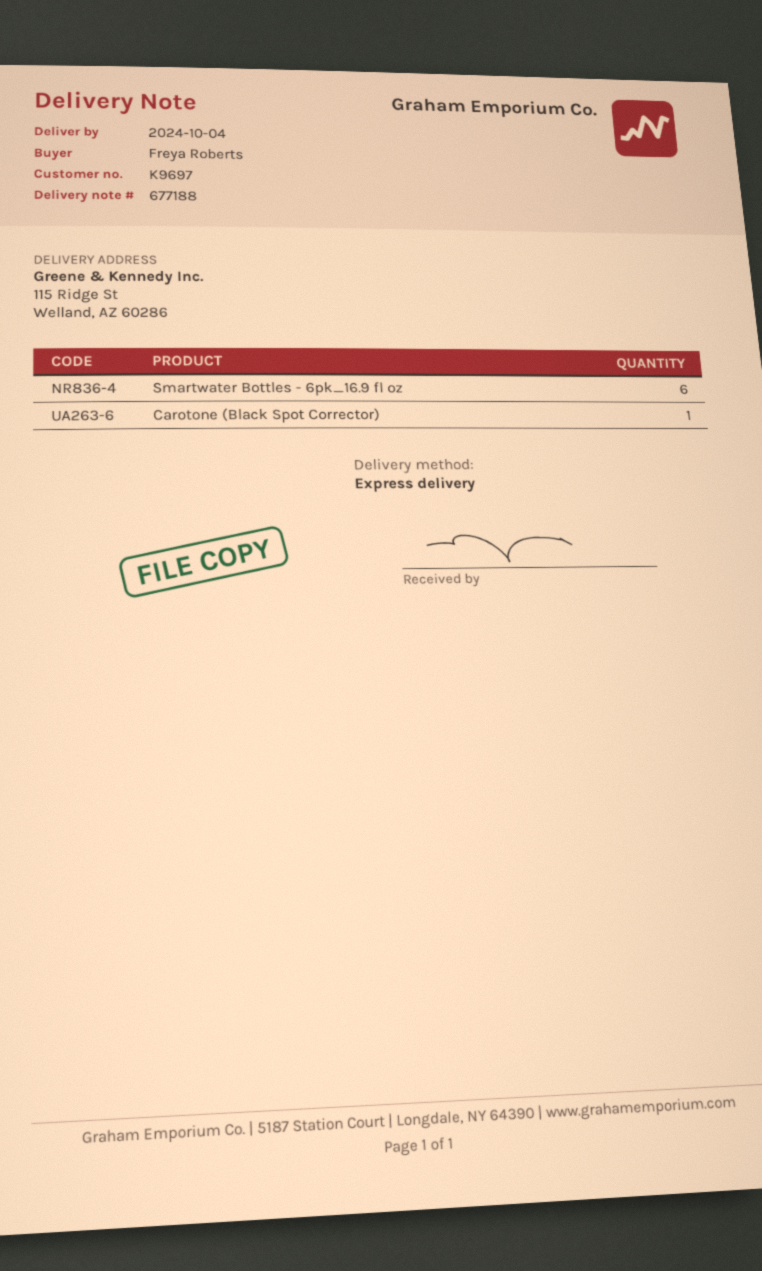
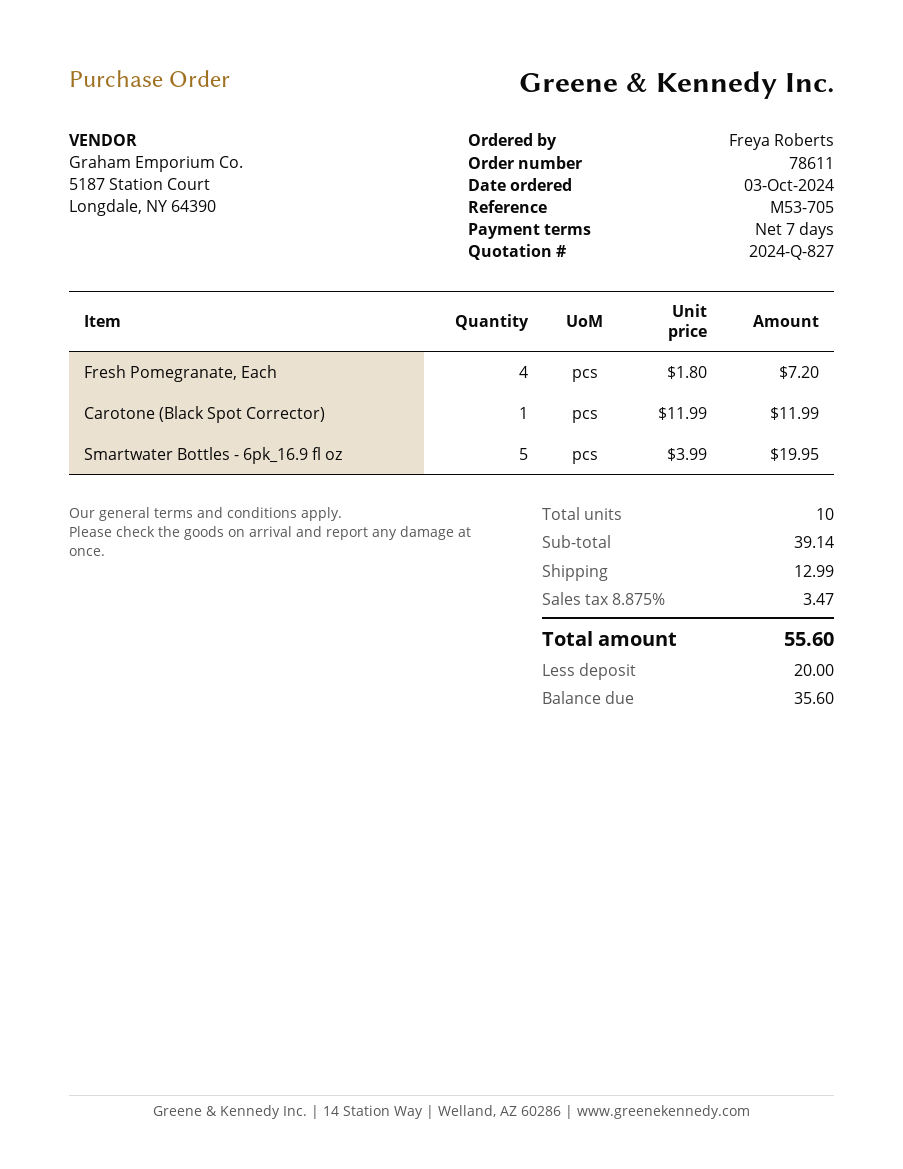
Smartwater Bottles - 6pk_16.9 fl oz: 6 -> 5
Fresh Pomegranate, Each: none -> 4

